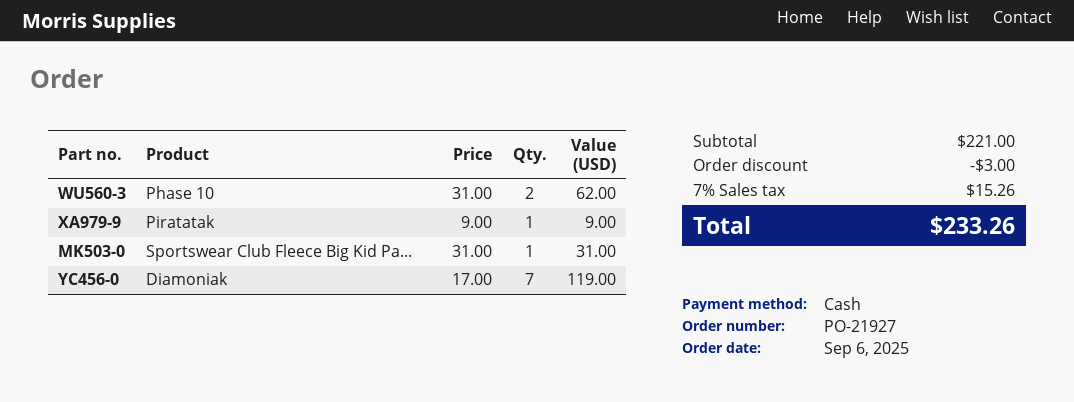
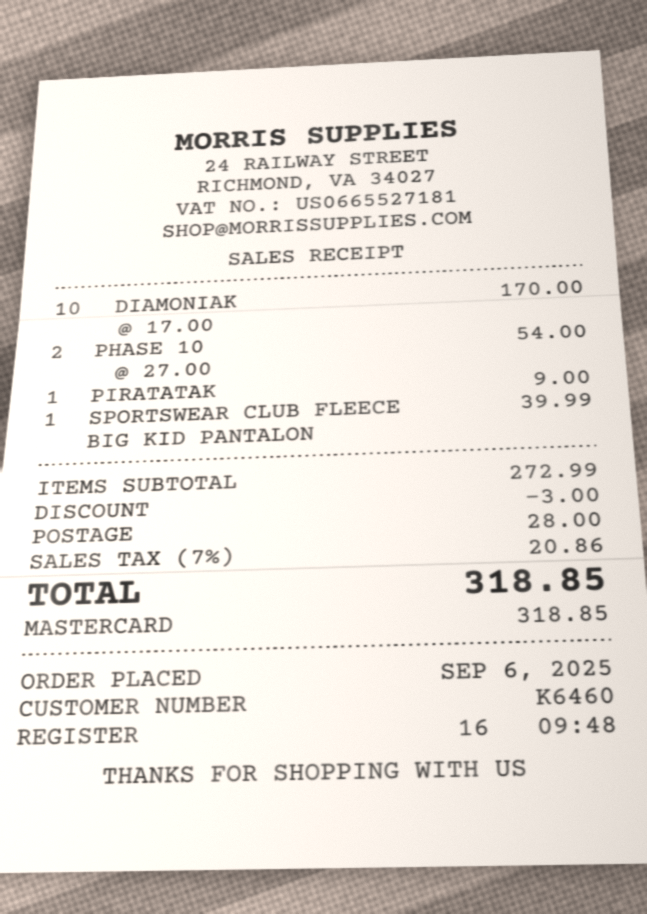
payment method: cash -> Mastercard
Phase 10: 2 x 31.00 = 62.00 -> 2 x 27.00 = 54.00
Sportswear Club Fleece Big Kid Pa...: 1 x 31.00 = 31.00 -> 1 x 39.99 = 39.99
Diamoniak: 7 x 17.00 = 119.00 -> 10 x 17.00 = 170.00
subtotal: 221.00 -> 272.99
shipping: none -> 28.00
tax: 7% = 15.26 -> 7% = 20.86
total: 233.26 -> 318.85

